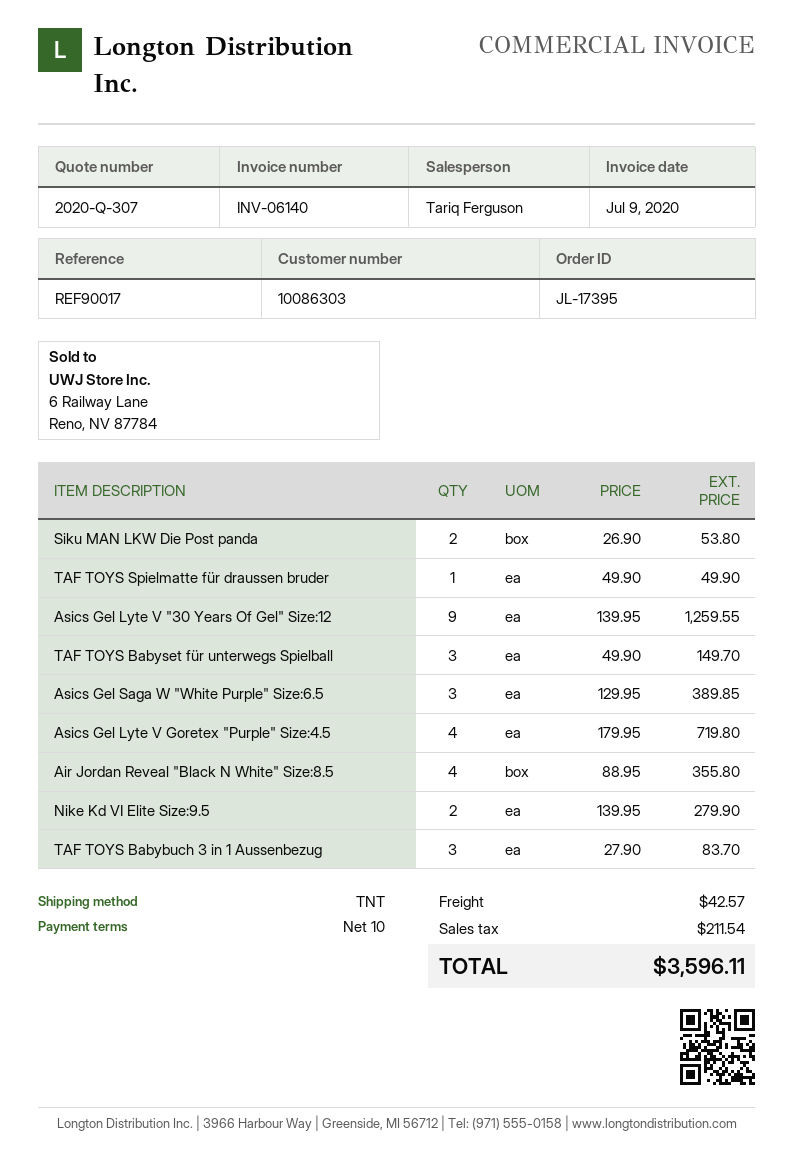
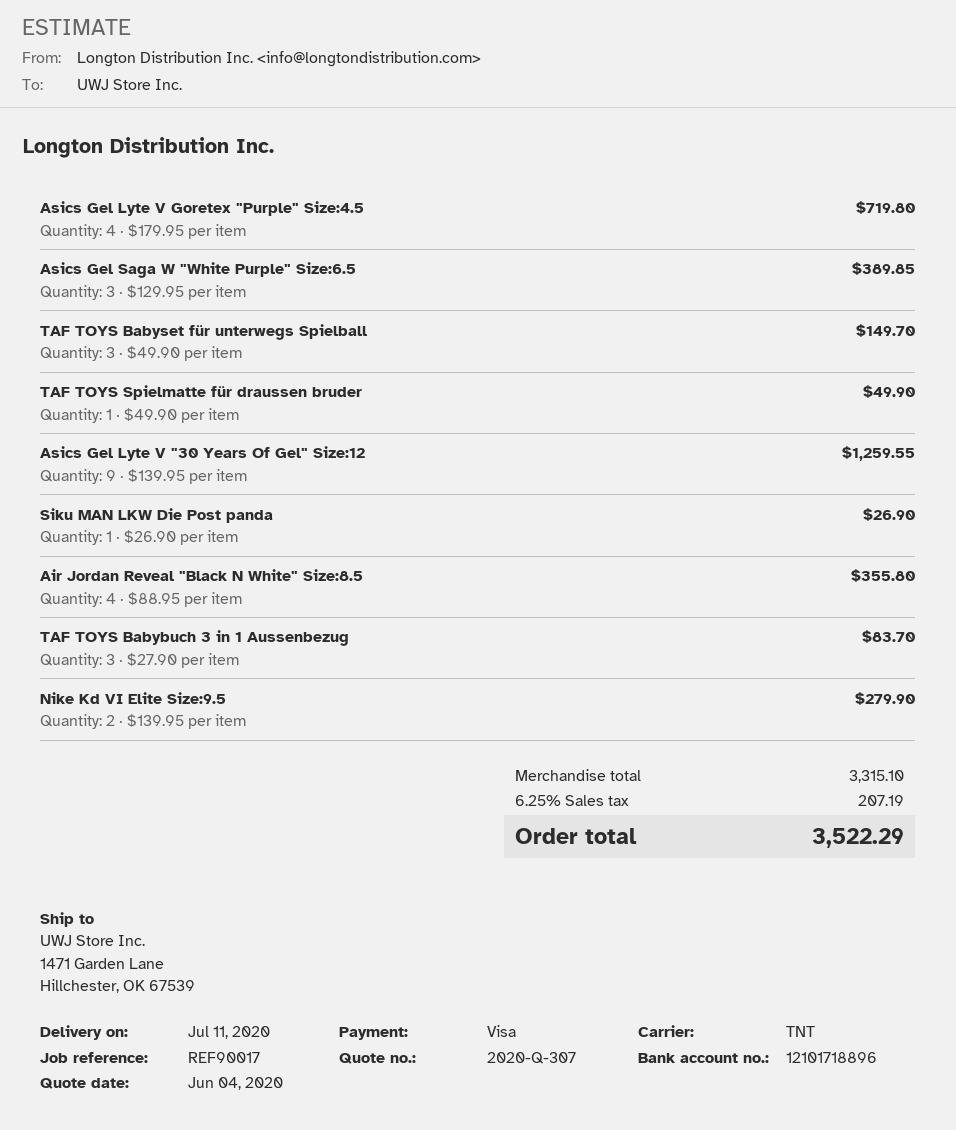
Siku MAN LKW Die Post panda: 2 x 26.90 = 53.80 -> 1 x 26.90 = 26.90
shipping: 42.57 -> none
tax: 211.54 -> 207.19
total: 3596.11 -> 3522.29

